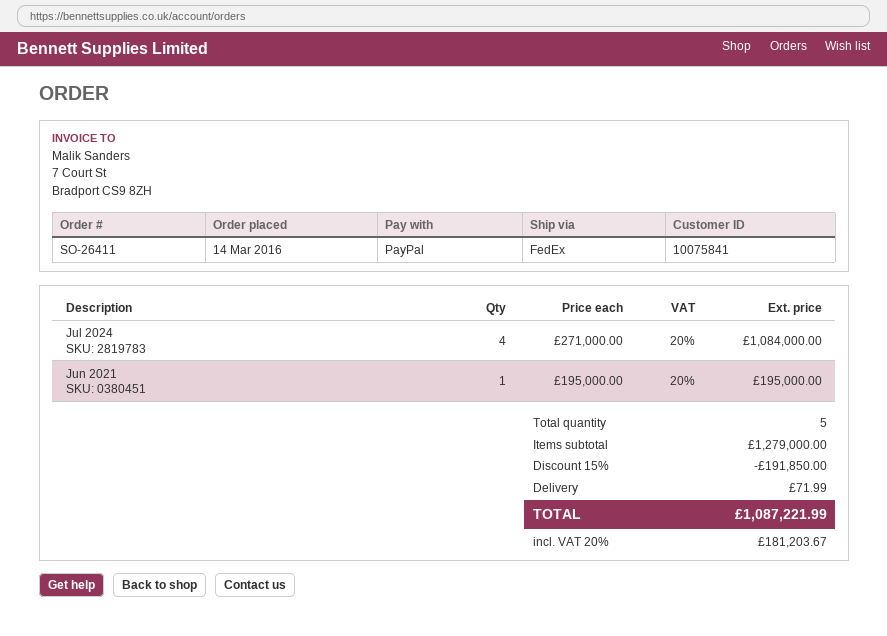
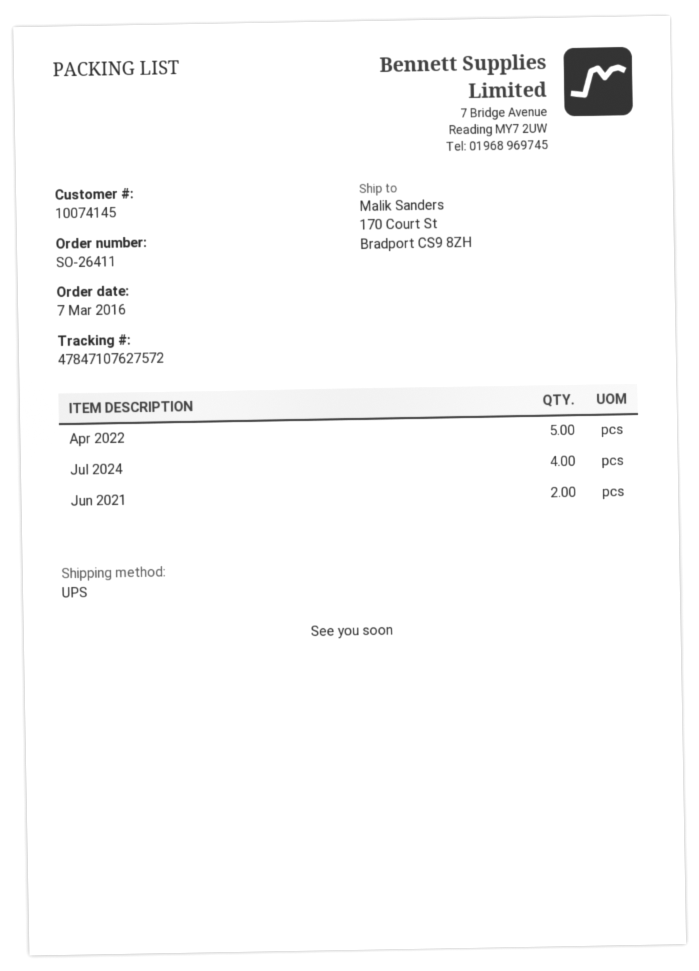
order date: 2016-03-14 -> 2016-03-07
customer number: 10075841 -> 10074145
shipping method: FedEx -> UPS
Jun 2021: 1 -> 2
Apr 2022: none -> 5

